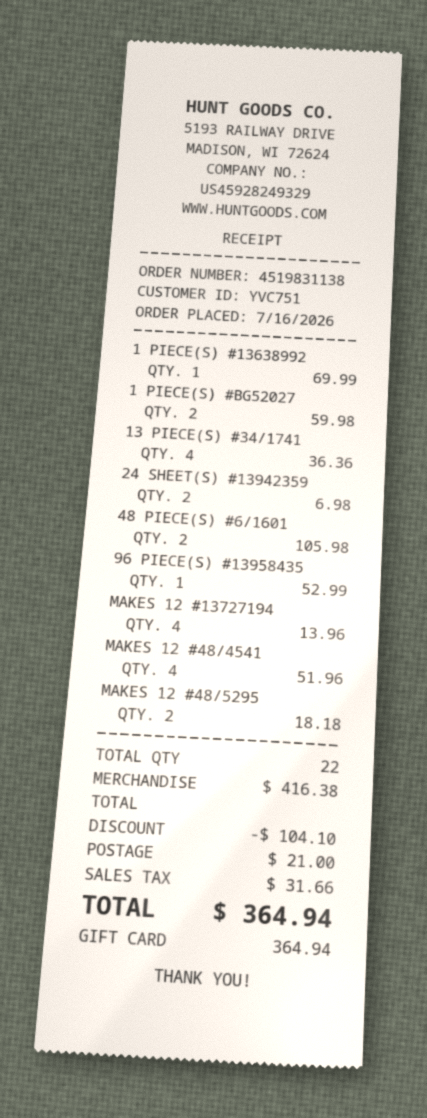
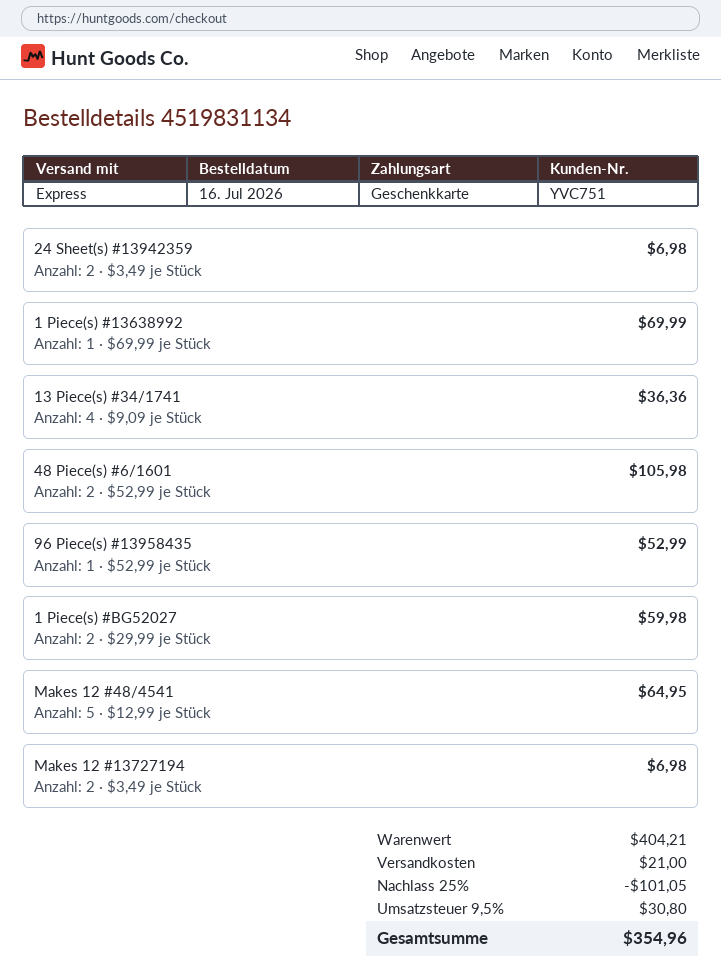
order number: 4519831138 -> 4519831134
MAKES 12 #13727194: 4 for 13.96 -> 2 for 6.98
MAKES 12 #48/4541: 4 for 51.96 -> 5 for 64.95
MAKES 12 #48/5295: 2 for 18.18 -> none
subtotal: 416.38 -> 404.21
discount: 104.10 -> 101.05
tax: 31.66 -> 30.80
total: 364.94 -> 354.96

